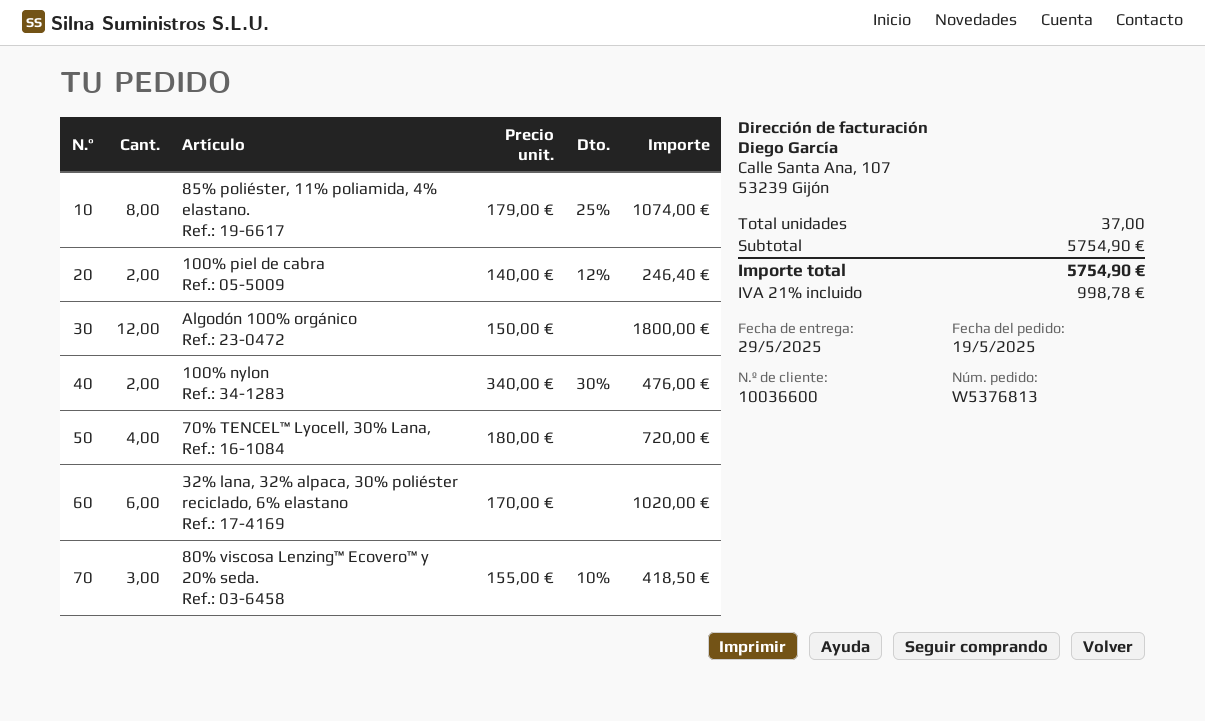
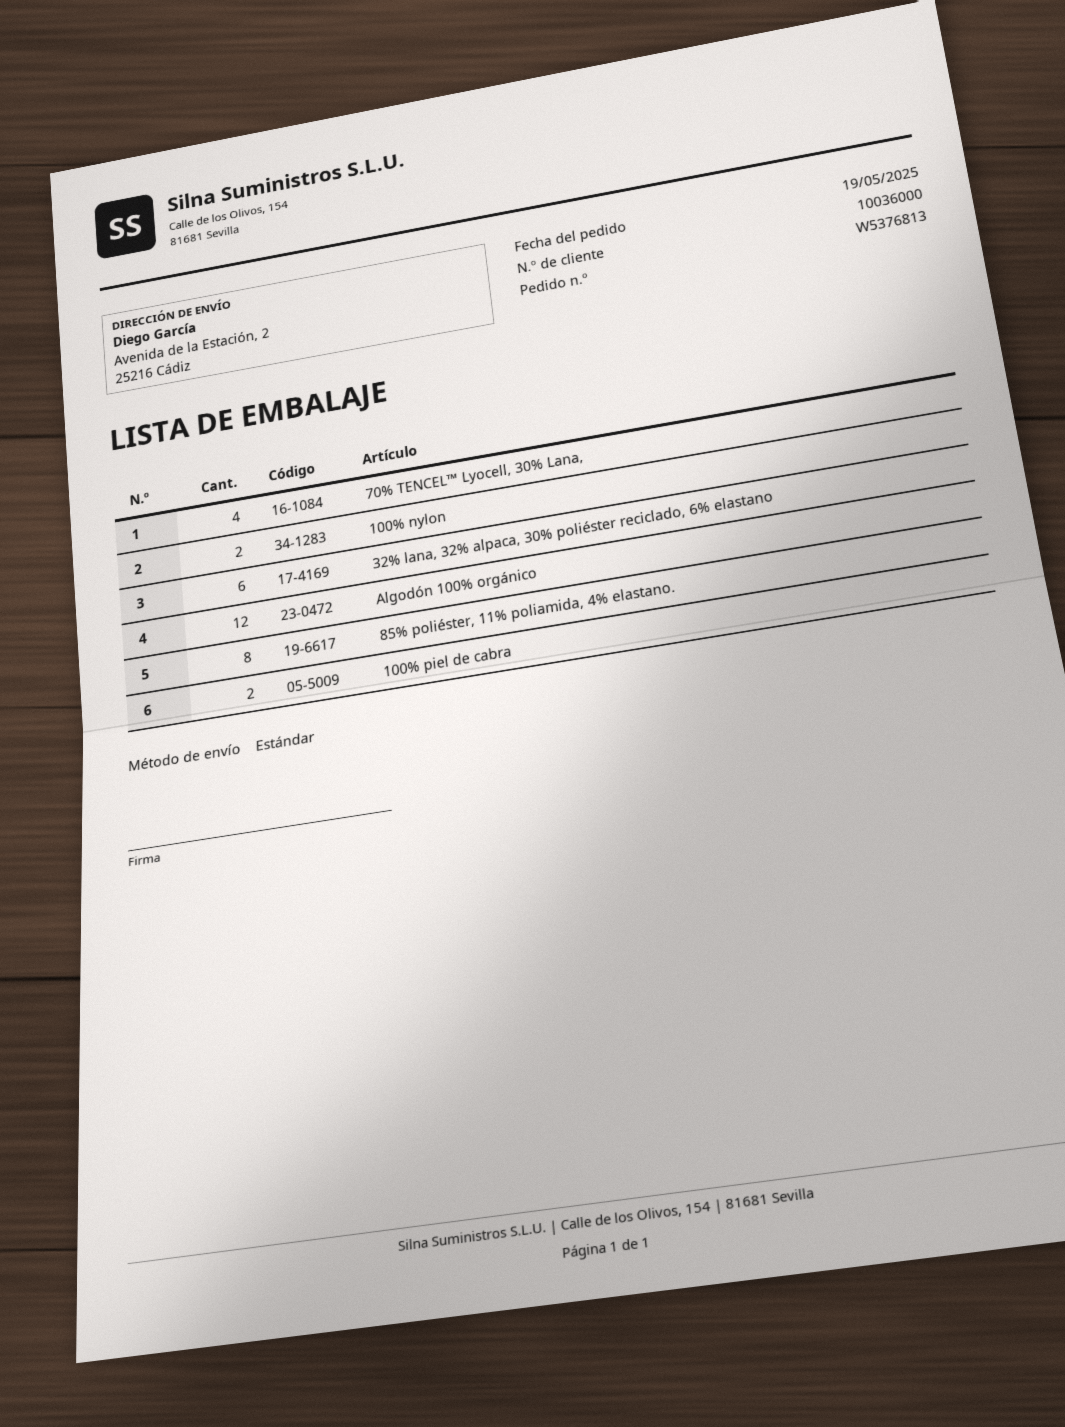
customer number: 10036600 -> 10036000
80% viscosa Lenzing™ Ecovero™ y 20% seda.: 3 -> none

